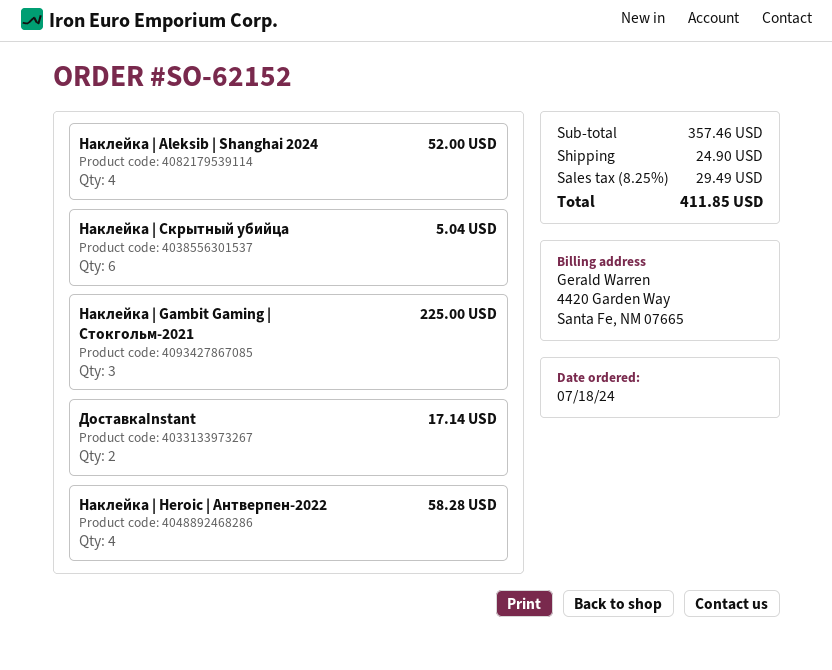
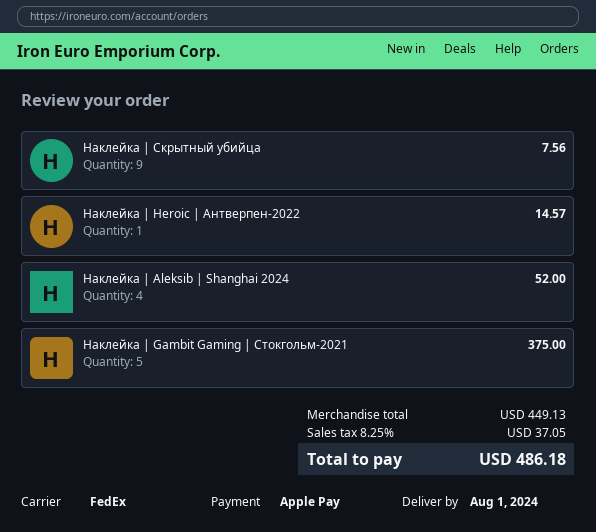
Наклейка | Скрытный убийца: 6 for 5.04 -> 9 for 7.56
Наклейка | Gambit Gaming | Стокгольм-2021: 3 for 225.00 -> 5 for 375.00
ДоставкаInstant: 2 for 17.14 -> none
Наклейка | Heroic | Антверпен-2022: 4 for 58.28 -> 1 for 14.57
subtotal: 357.46 -> 449.13
shipping: 24.90 -> none
tax: 8.25% = 29.49 -> 8.25% = 37.05
total: 411.85 -> 486.18

